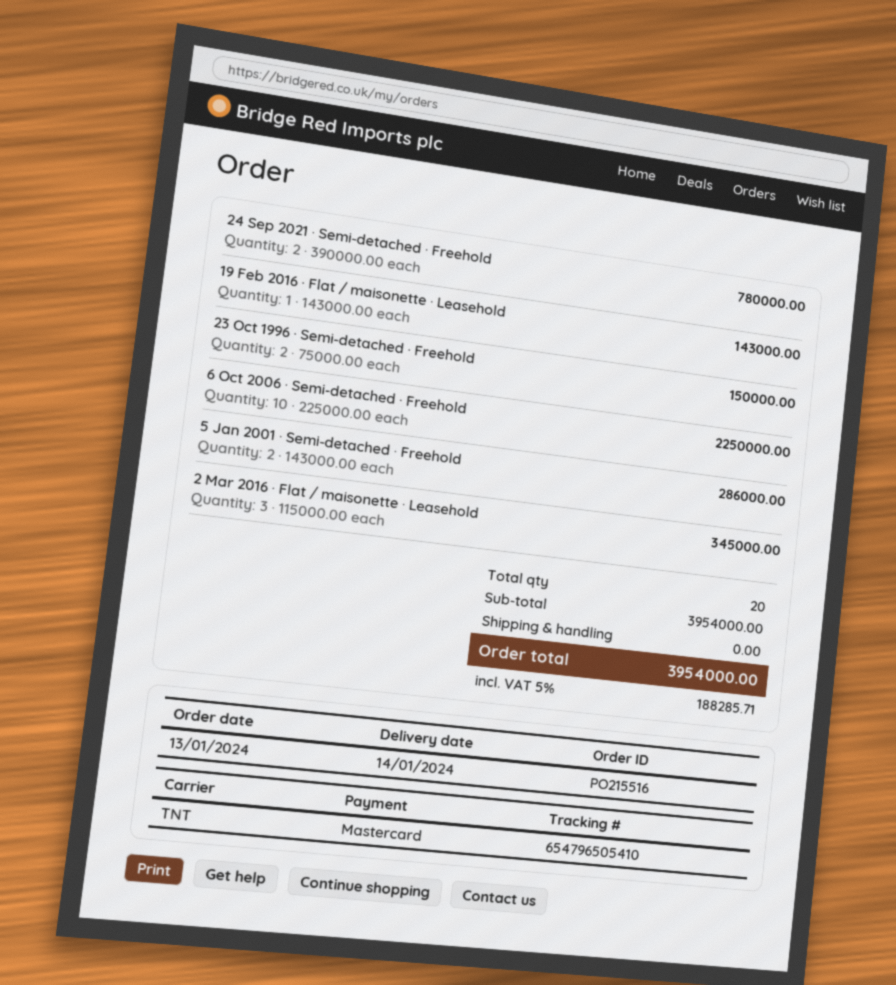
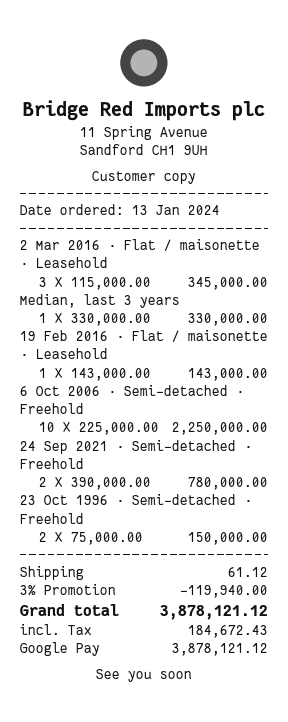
payment method: Mastercard -> Google Pay
5 Jan 2001 · Semi-detached · Freehold: 2 x 143000.00 = 286000.00 -> none
Median, last 3 years: none -> 1 x 330000.00 = 330000.00
discount: none -> 3% = 119940.00
shipping: 0.00 -> 61.12
tax: 188285.71 -> 184672.43
total: 3954000.00 -> 3878121.12

